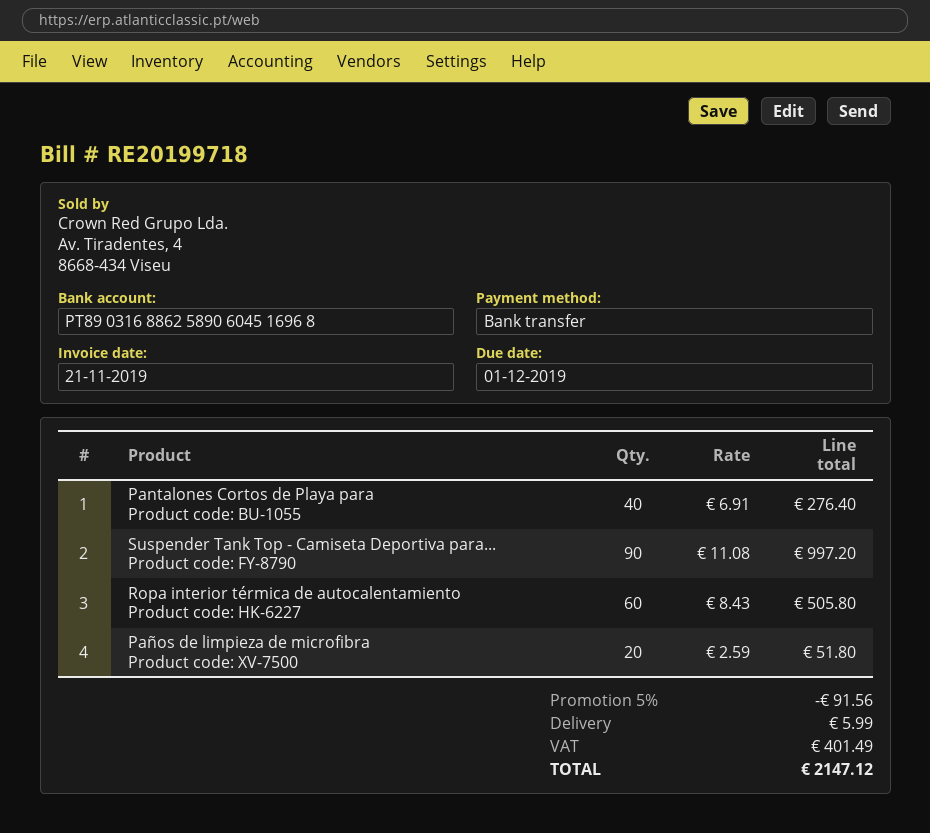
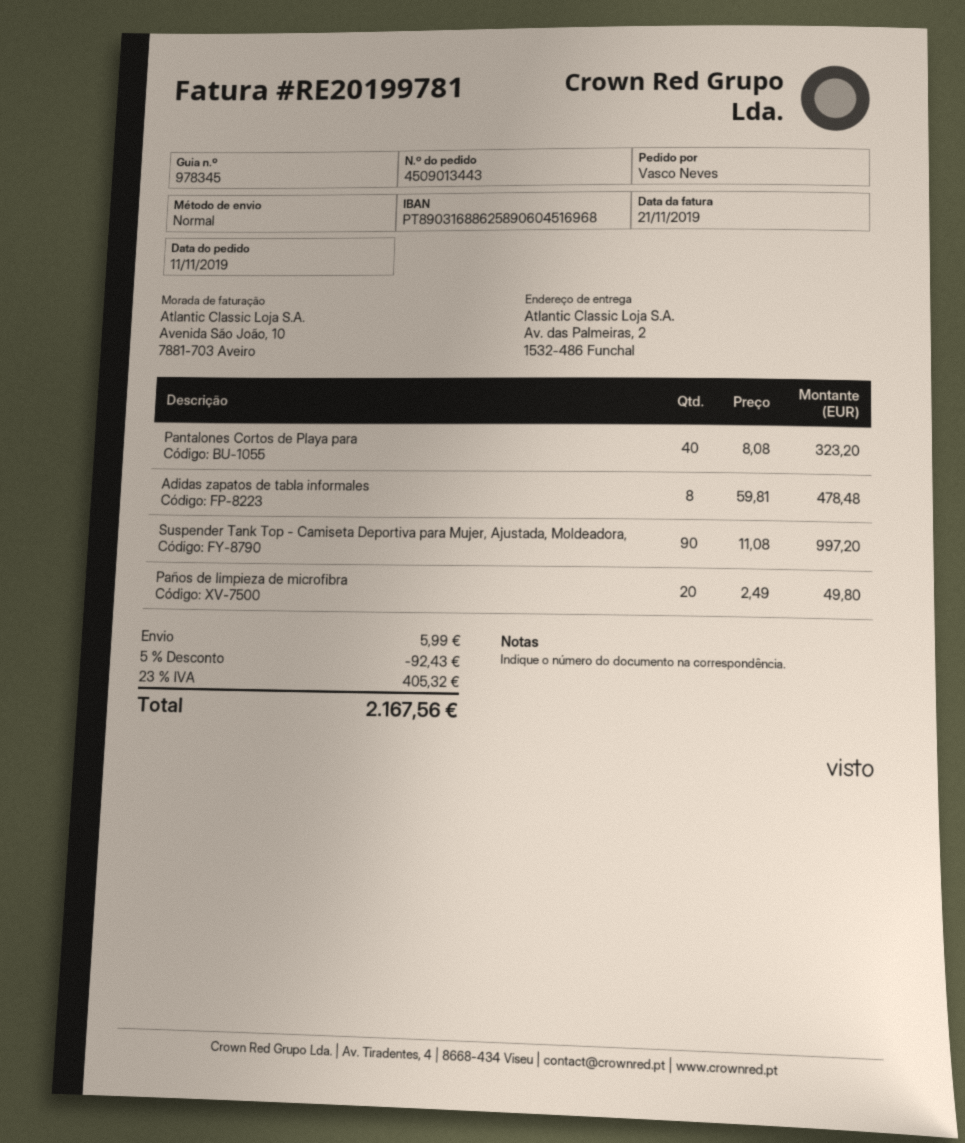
invoice number: RE20199718 -> RE20199781
Pantalones Cortos de Playa para: 40 x 6.91 = 276.40 -> 40 x 8.08 = 323.20
Ropa interior térmica de autocalentamiento: 60 x 8.43 = 505.80 -> none
Paños de limpieza de microfibra: 20 x 2.59 = 51.80 -> 20 x 2.49 = 49.80
Adidas zapatos de tabla informales: none -> 8 x 59.81 = 478.48
discount: 5% = 91.56 -> 5% = 92.43
tax: 401.49 -> 405.32
total: 2147.12 -> 2167.56

